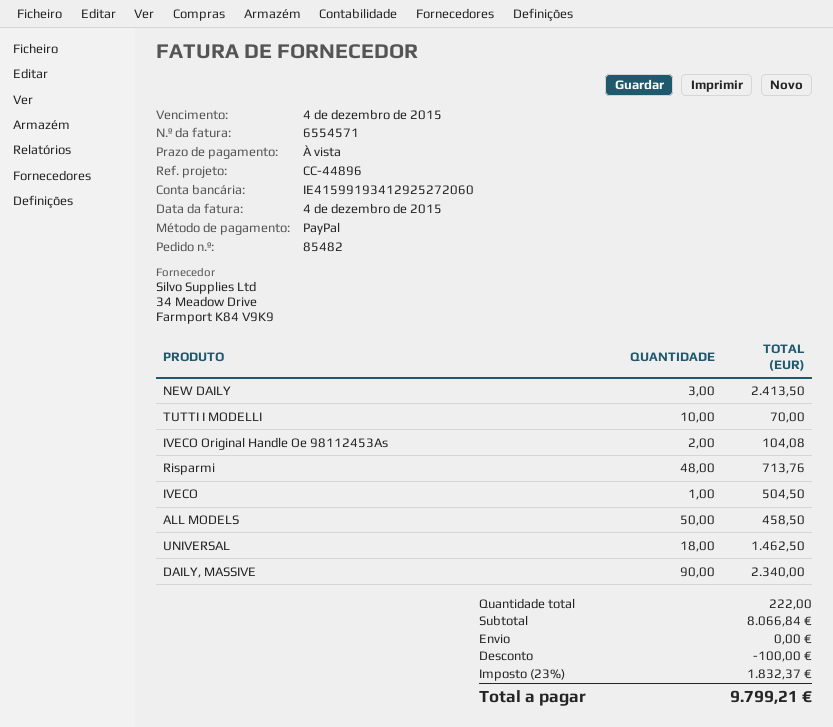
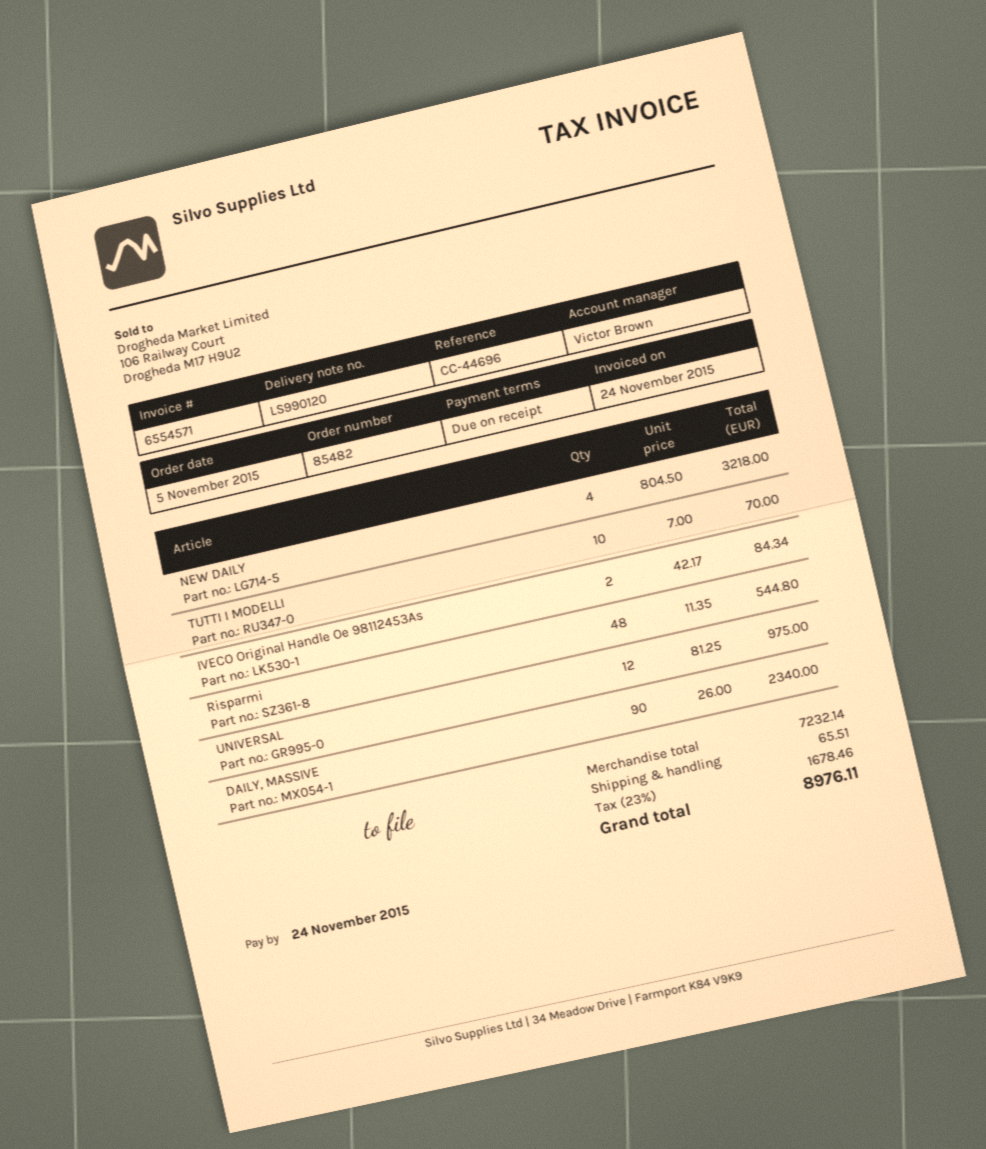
invoice date: 2015-12-04 -> 2015-11-24
due date: 2015-12-04 -> 2015-11-24
reference: CC-44896 -> CC-44696
NEW DAILY: 3 for 2413.50 -> 4 for 3218.00
IVECO Original Handle Oe 98112453As: 2 for 104.08 -> 2 for 84.34
Risparmi: 48 for 713.76 -> 48 for 544.80
IVECO: 1 for 504.50 -> none
ALL MODELS: 50 for 458.50 -> none
UNIVERSAL: 18 for 1462.50 -> 12 for 975.00
subtotal: 8066.84 -> 7232.14
discount: 100.00 -> none
shipping: 0.00 -> 65.51
tax: 23% = 1832.37 -> 23% = 1678.46
total: 9799.21 -> 8976.11

